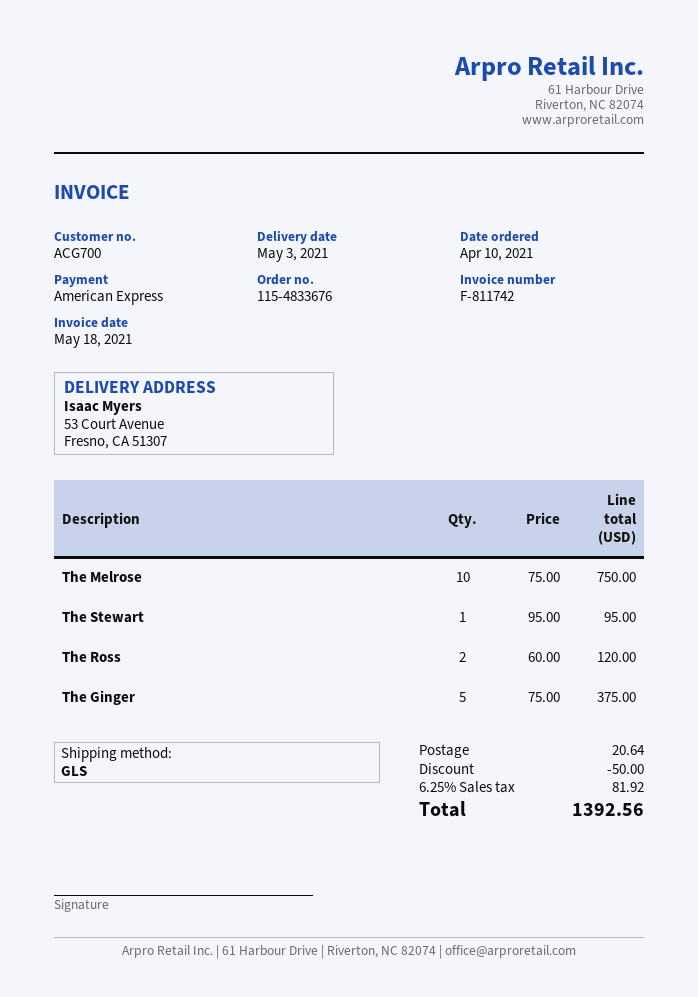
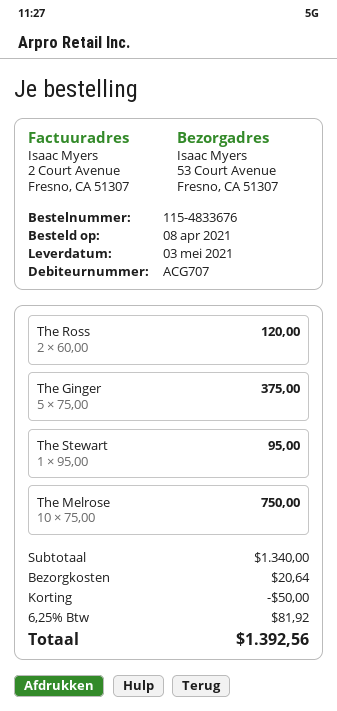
order date: 2021-04-10 -> 2021-04-08
customer number: ACG700 -> ACG707

